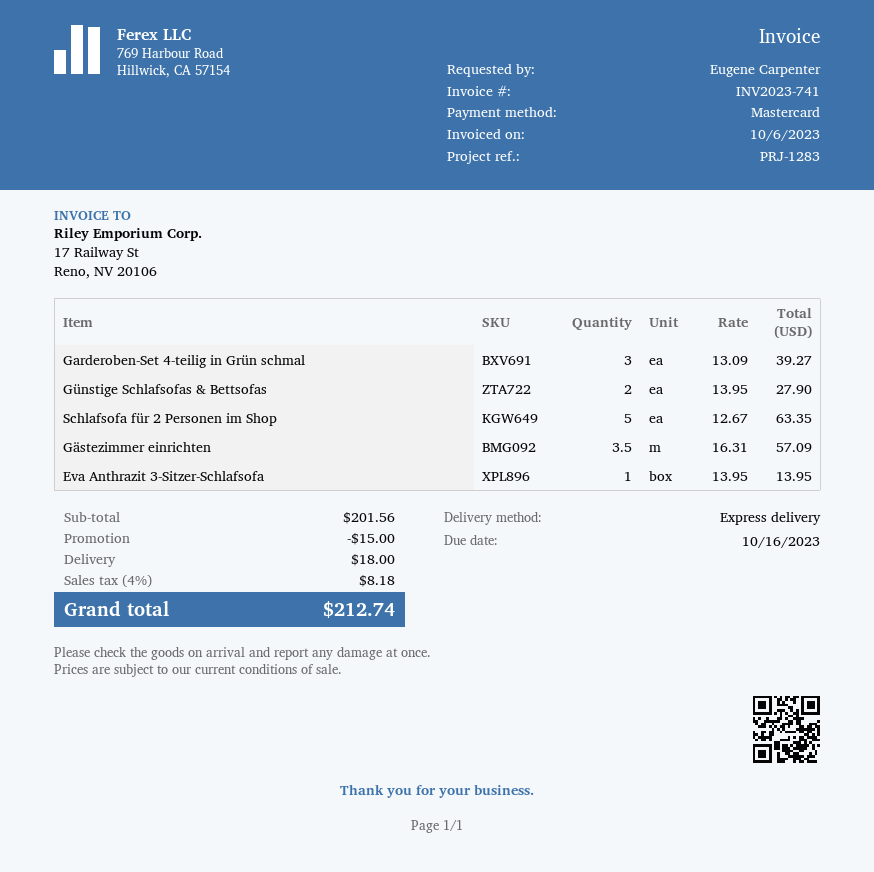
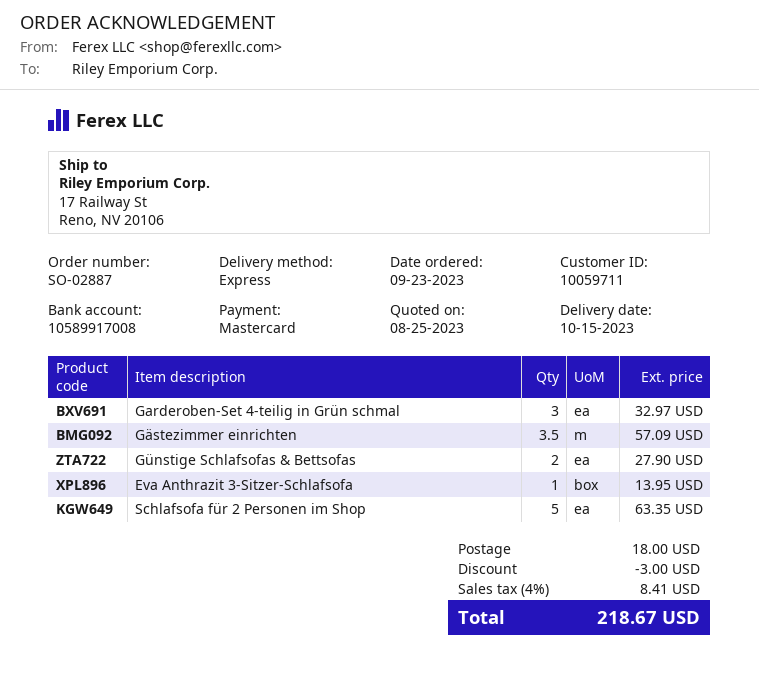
Garderoben-Set 4-teilig in Grün schmal: 3 for 39.27 -> 3 for 32.97
discount: 15.00 -> 3.00
tax: 4% = 8.18 -> 4% = 8.41
total: 212.74 -> 218.67

